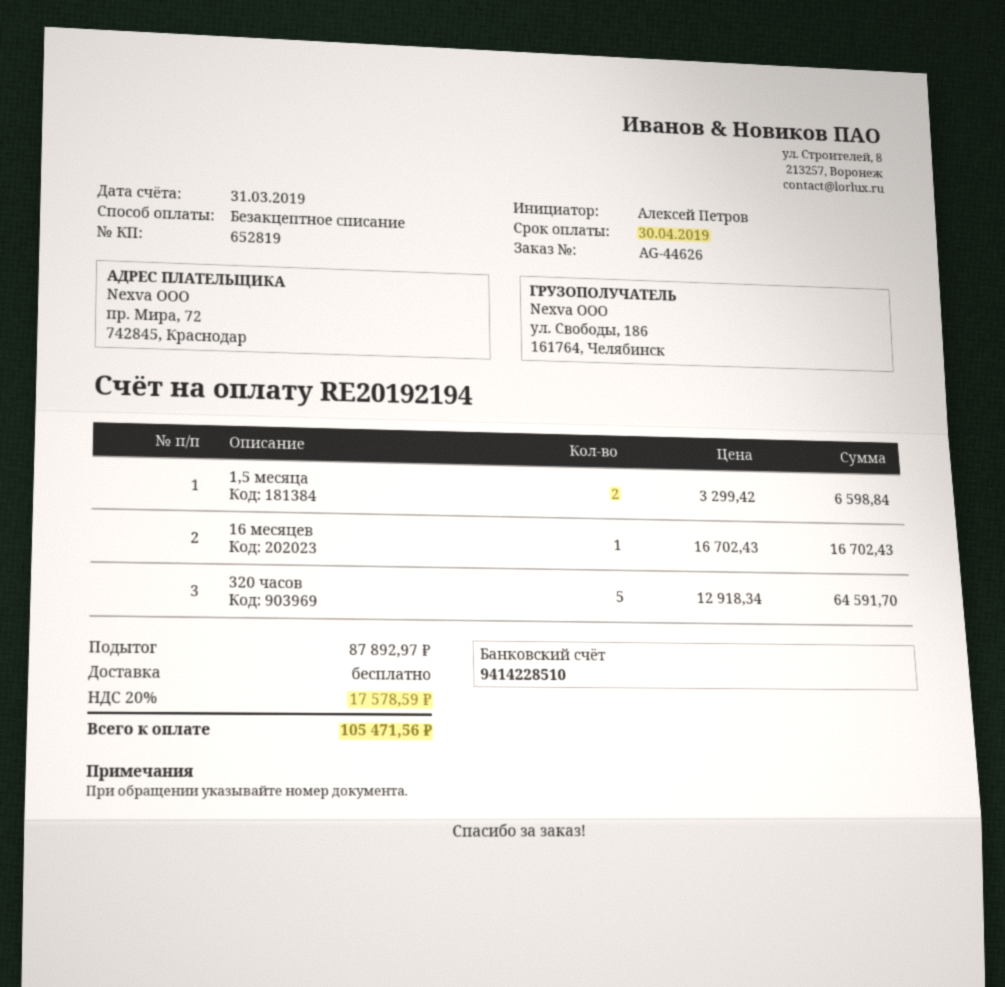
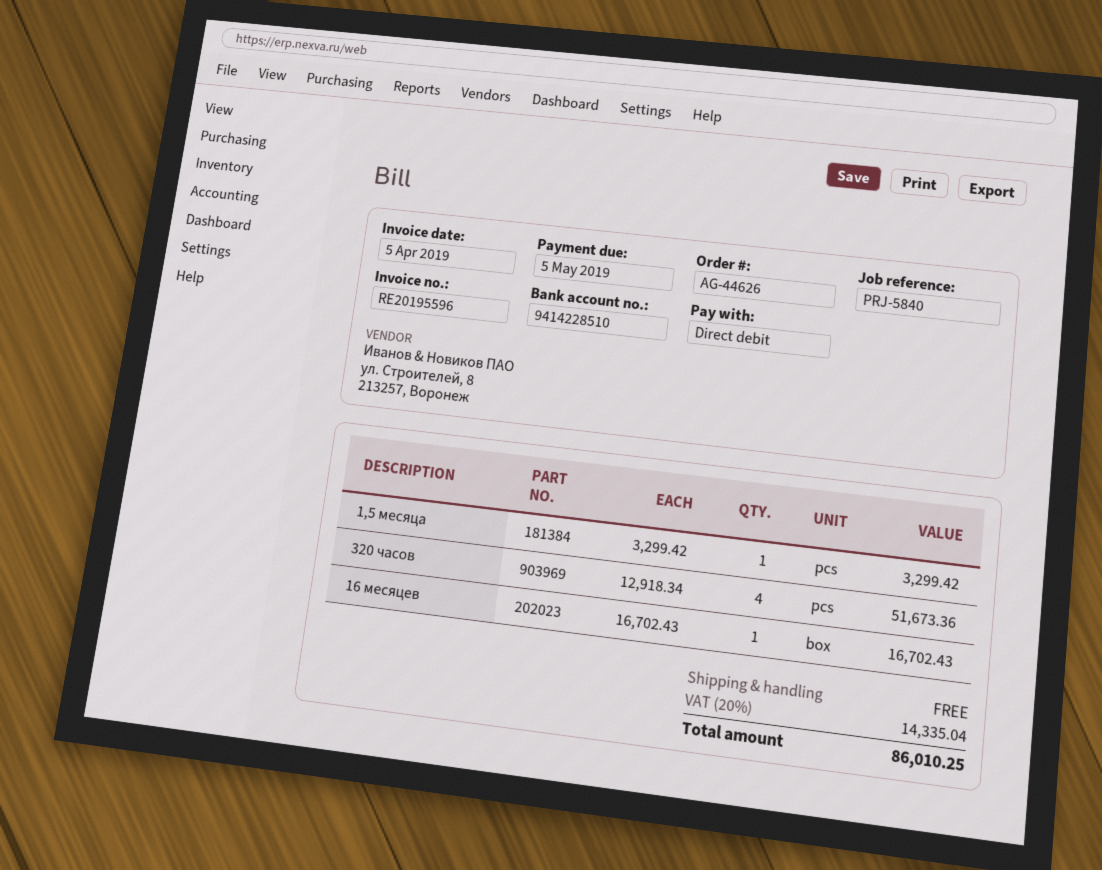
invoice number: RE20192194 -> RE20195596
invoice date: 2019-03-31 -> 2019-04-05
due date: 2019-04-30 -> 2019-05-05
1,5 месяца: 2 x 3299.42 = 6598.84 -> 1 x 3299.42 = 3299.42
320 часов: 5 x 12918.34 = 64591.70 -> 4 x 12918.34 = 51673.36
tax: 20% = 17578.59 -> 20% = 14335.04
total: 105471.56 -> 86010.25

